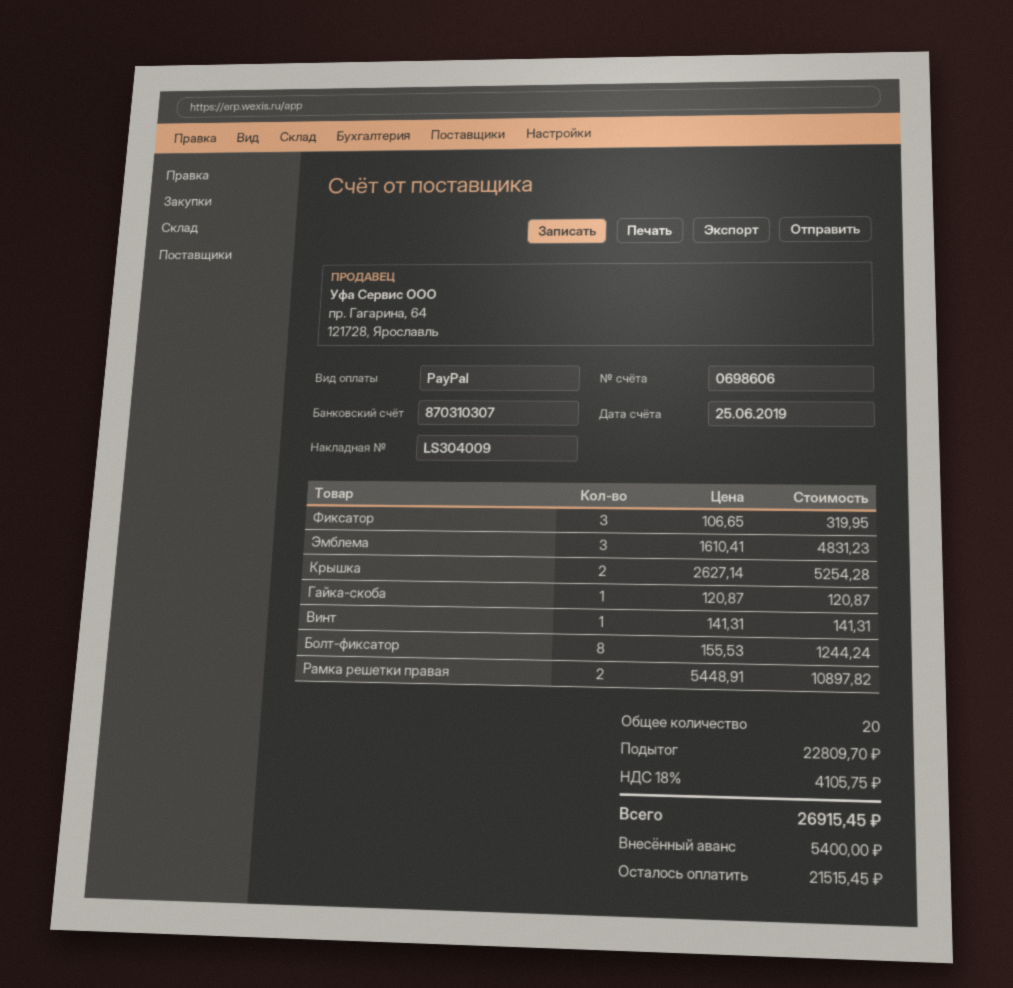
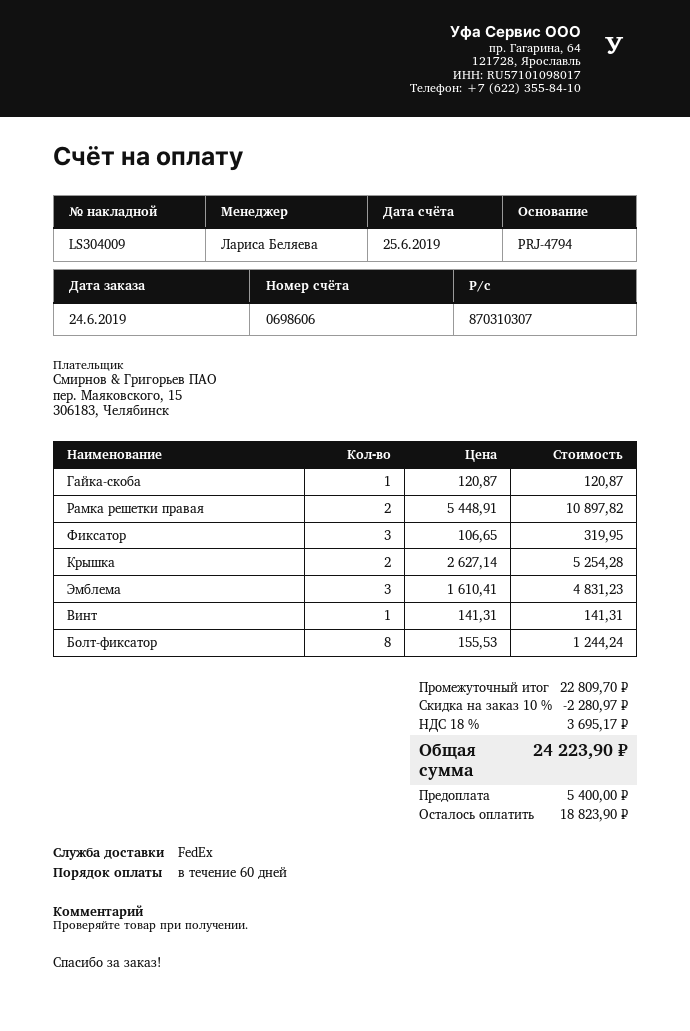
discount: none -> 10% = 2280.97
tax: 18% = 4105.75 -> 18% = 3695.17
total: 26915.45 -> 24223.90
balance: 21515.45 -> 18823.90

